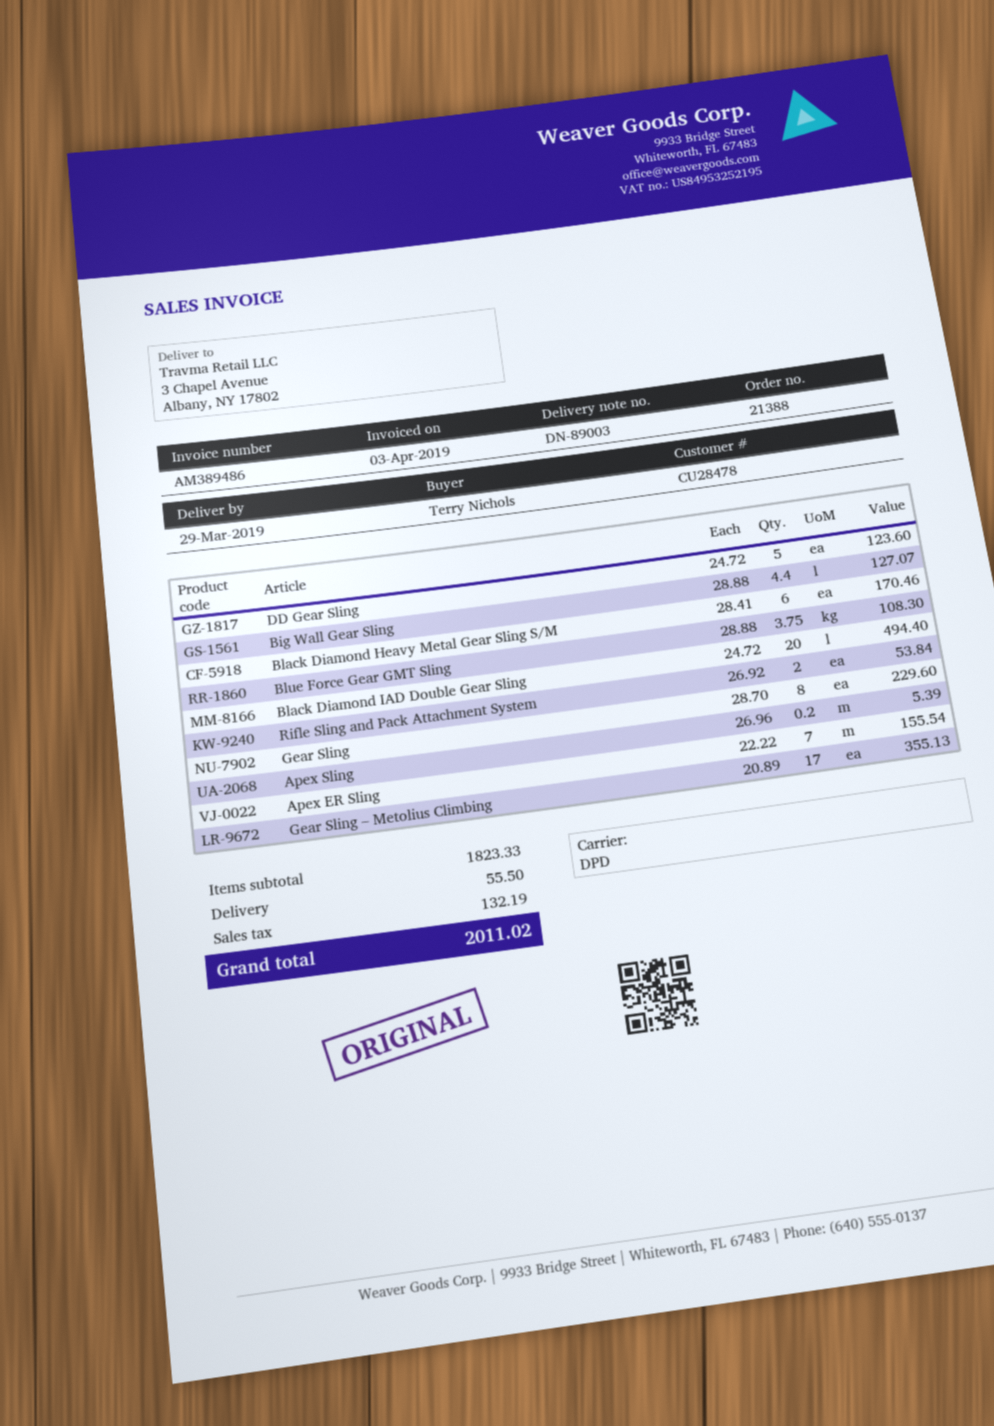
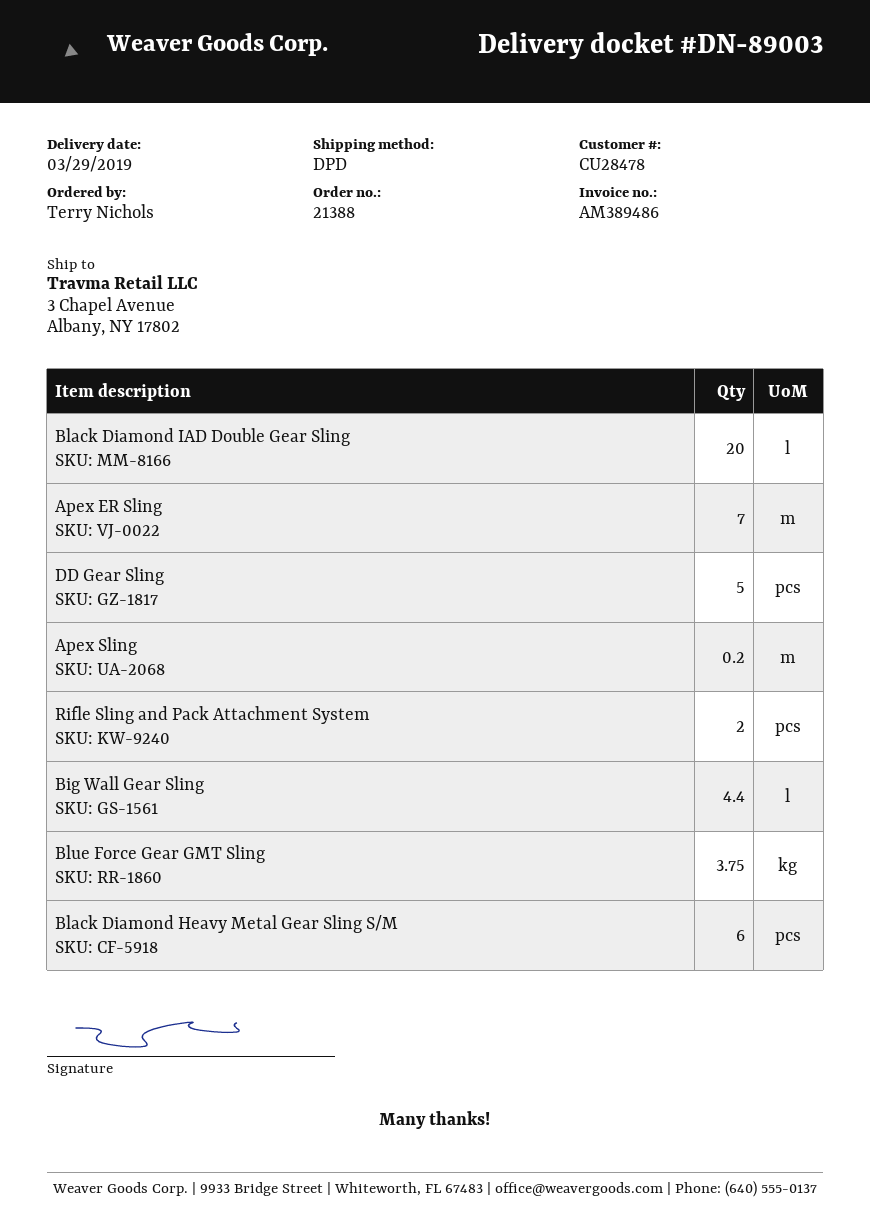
Gear Sling: 8 -> none
Gear Sling – Metolius Climbing: 17 -> none

